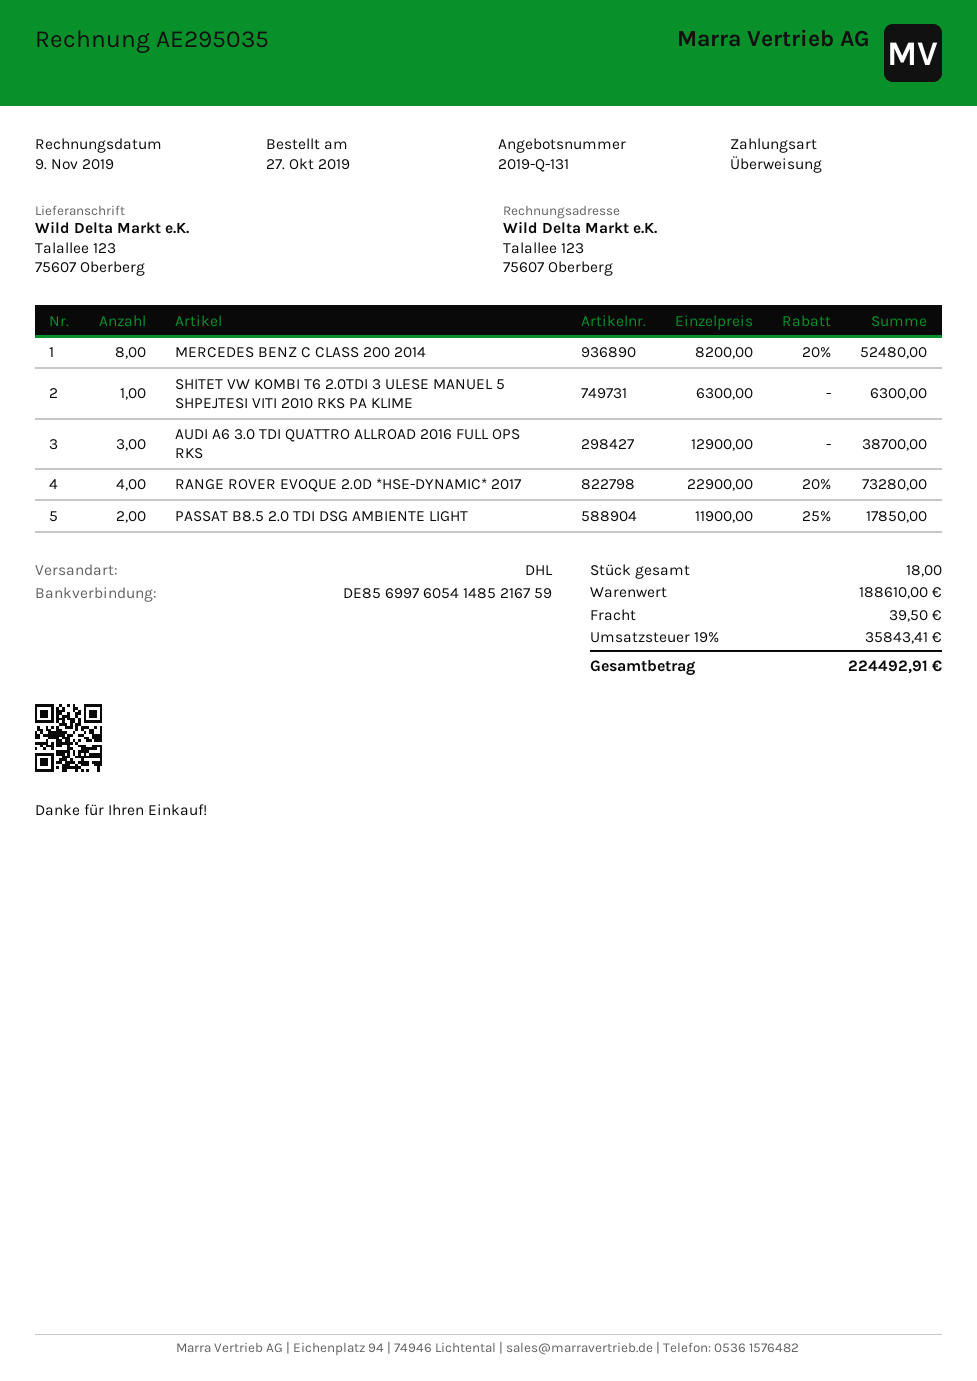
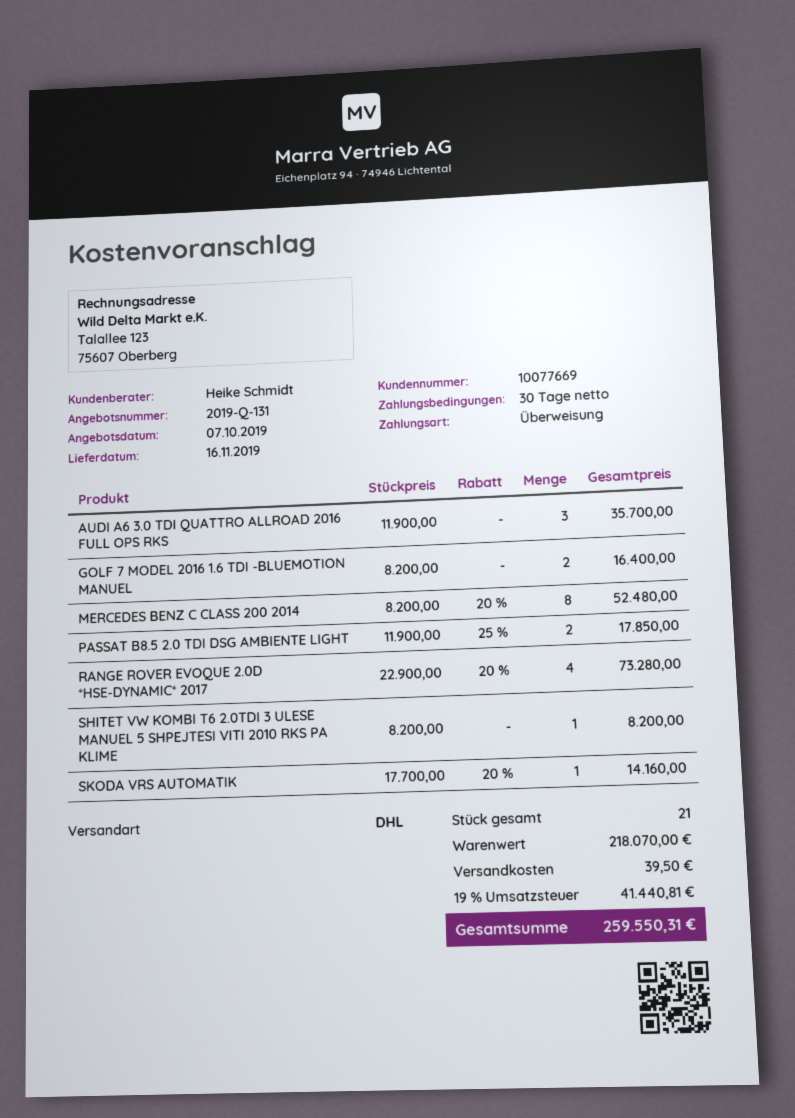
SHITET VW KOMBI T6 2.0TDI 3 ULESE MANUEL 5 SHPEJTESI VITI 2010 RKS PA KLIME: 1 x 6300.00 = 6300.00 -> 1 x 8200.00 = 8200.00
AUDI A6 3.0 TDI QUATTRO ALLROAD 2016 FULL OPS RKS: 3 x 12900.00 = 38700.00 -> 3 x 11900.00 = 35700.00
GOLF 7 MODEL 2016 1.6 TDI -BLUEMOTION MANUEL: none -> 2 x 8200.00 = 16400.00
SKODA VRS AUTOMATIK: none -> 1 x 17700.00 - 20% = 14160.00
total quantity: 18 -> 21
subtotal: 188610.00 -> 218070.00
tax: 19% = 35843.41 -> 19% = 41440.81
total: 224492.91 -> 259550.31

